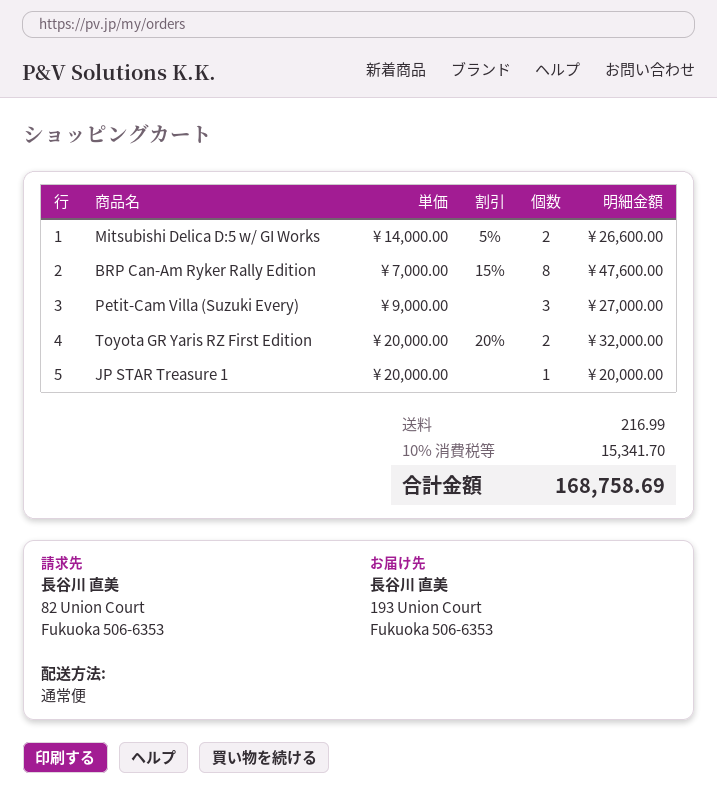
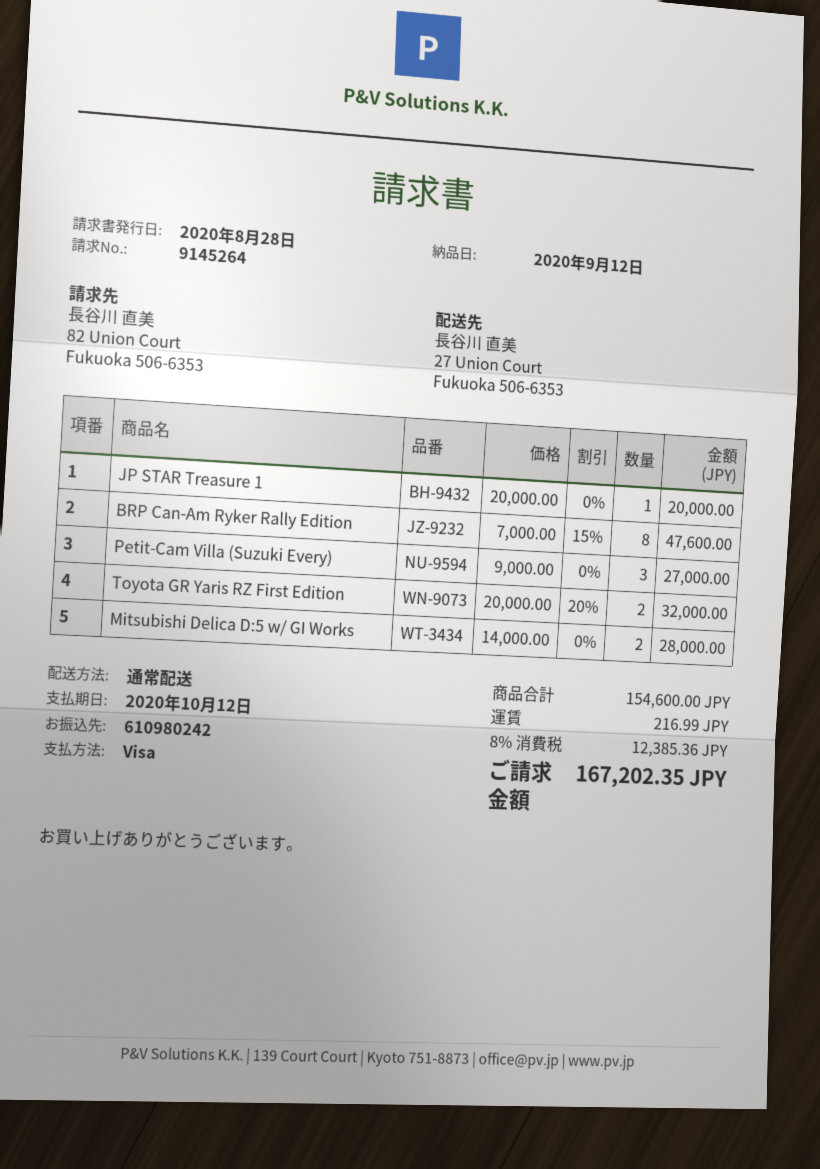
ship to: 193 Union Court, Fukuoka 506-6353 -> 27 Union Court, Fukuoka 506-6353
Mitsubishi Delica D:5 w/ GI Works: 2 x 14000.00 - 5% = 26600.00 -> 2 x 14000.00 = 28000.00
tax: 10% = 15341.70 -> 8% = 12385.36
total: 168758.69 -> 167202.35

